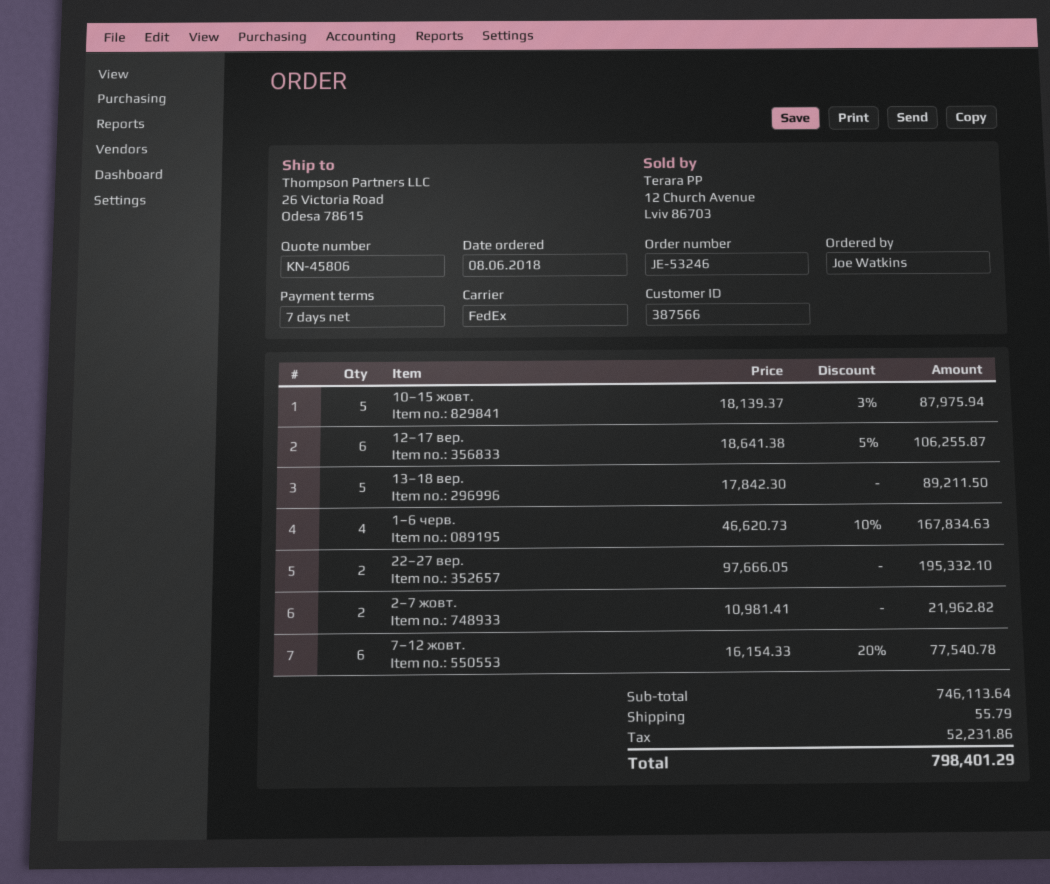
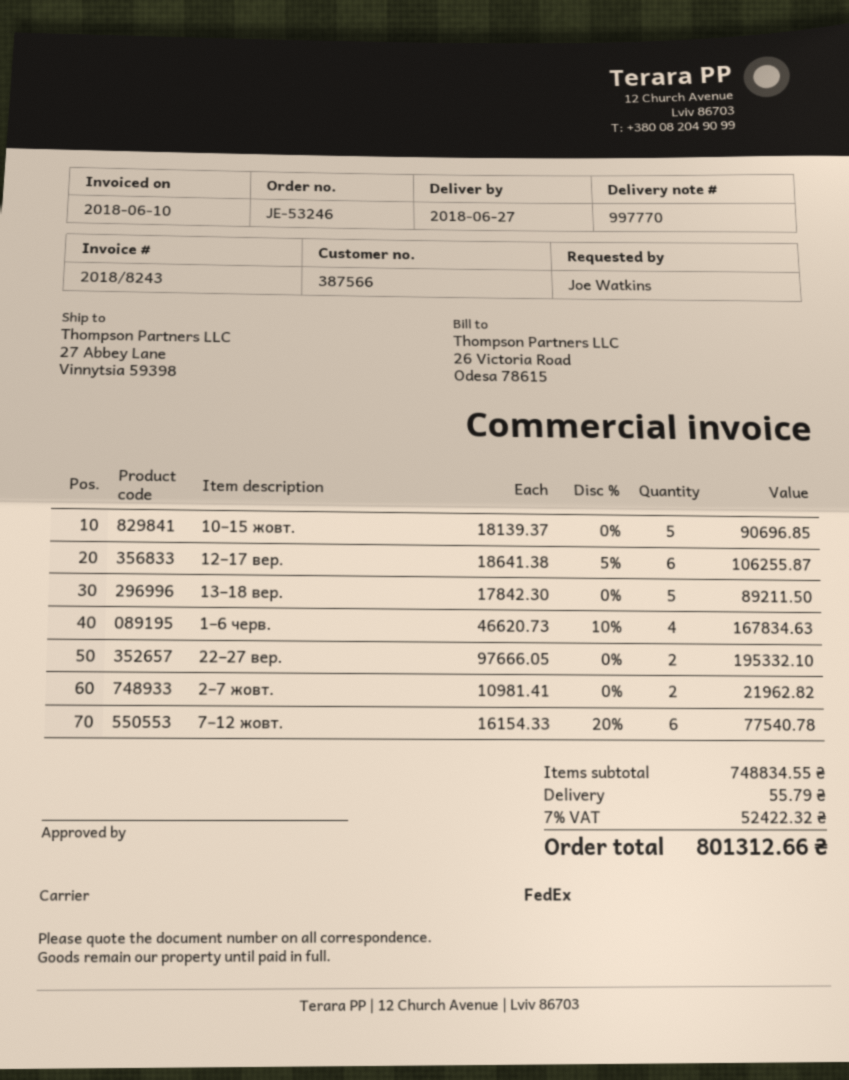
ship to: 26 Victoria Road, Odesa 78615 -> 27 Abbey Lane, Vinnytsia 59398
10–15 жовт.: 5 x 18139.37 - 3% = 87975.94 -> 5 x 18139.37 = 90696.85
subtotal: 746113.64 -> 748834.55
tax: 52231.86 -> 52422.32
total: 798401.29 -> 801312.66

